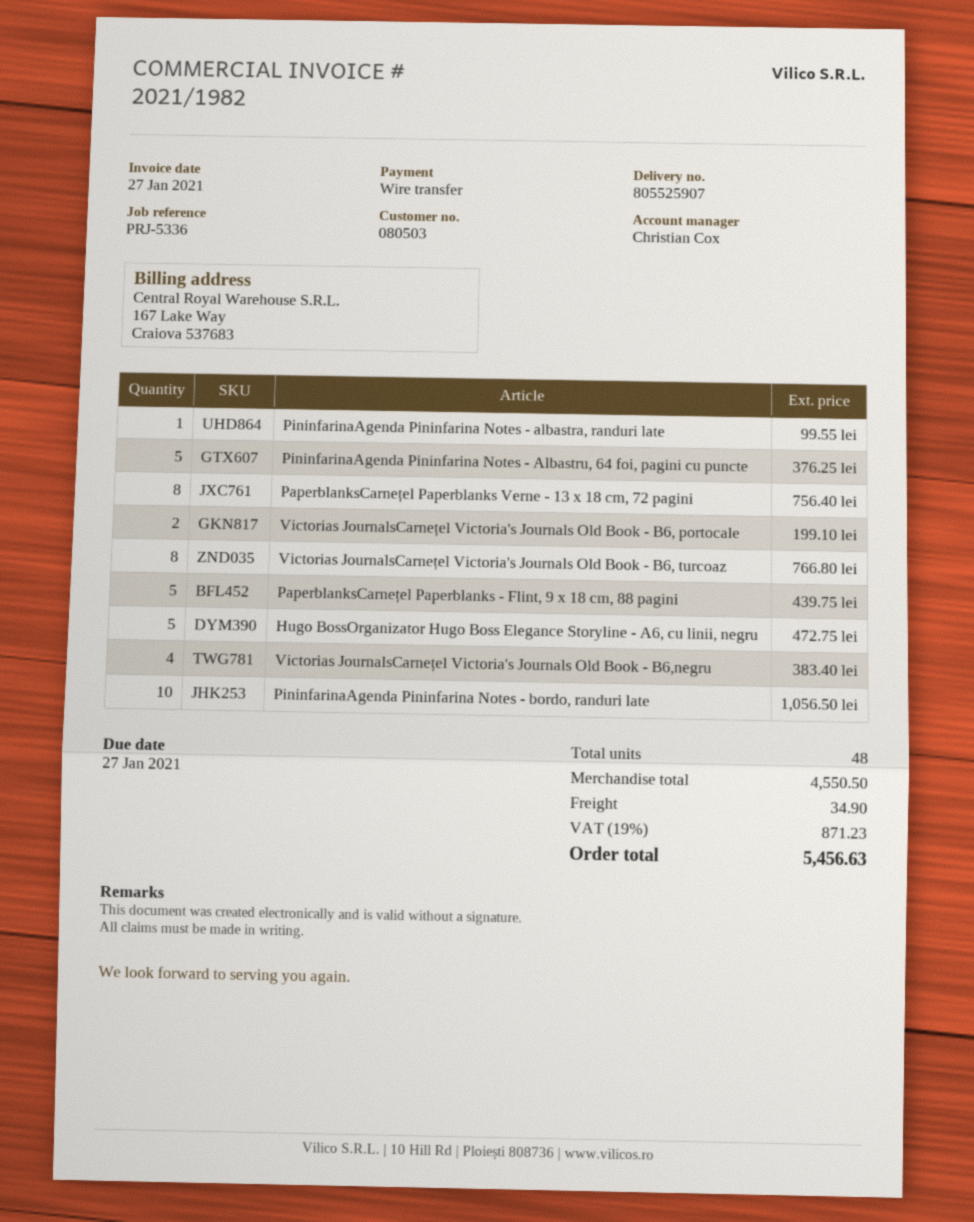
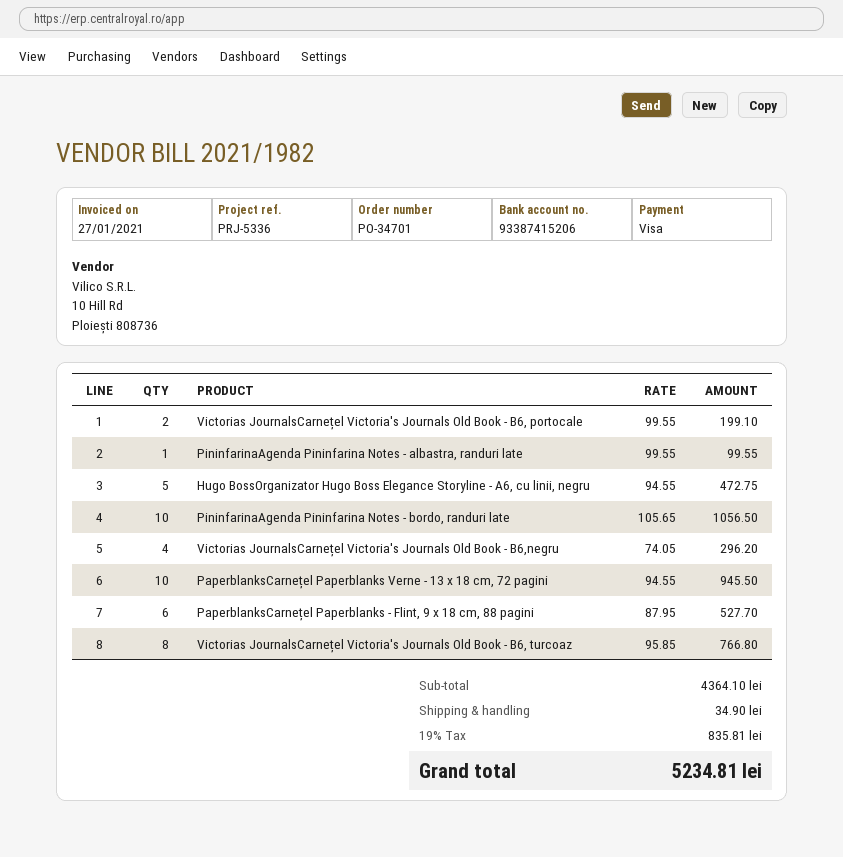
payment method: bank transfer -> Visa
PininfarinaAgenda Pininfarina Notes - Albastru, 64 foi, pagini cu puncte: 5 for 376.25 -> none
PaperblanksCarnețel Paperblanks Verne - 13 х 18 cm, 72 pagini: 8 for 756.40 -> 10 for 945.50
PaperblanksCarnețel Paperblanks - Flint, 9 х 18 cm, 88 pagini: 5 for 439.75 -> 6 for 527.70
Victorias JournalsCarnețel Victoria's Journals Old Book - В6,negru: 4 for 383.40 -> 4 for 296.20
subtotal: 4550.50 -> 4364.10
tax: 19% = 871.23 -> 19% = 835.81
total: 5456.63 -> 5234.81

